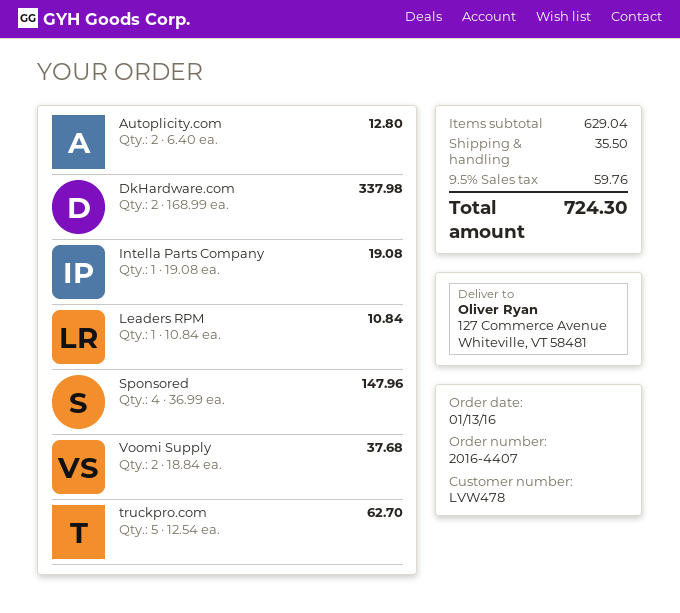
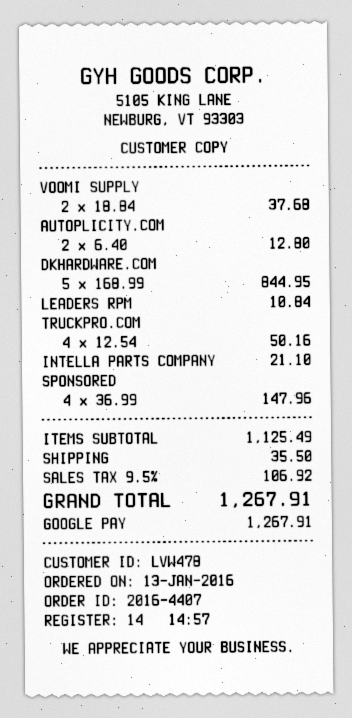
DkHardware.com: 2 x 168.99 = 337.98 -> 5 x 168.99 = 844.95
Intella Parts Company: 1 x 19.08 = 19.08 -> 1 x 21.10 = 21.10
truckpro.com: 5 x 12.54 = 62.70 -> 4 x 12.54 = 50.16
subtotal: 629.04 -> 1125.49
tax: 9.5% = 59.76 -> 9.5% = 106.92
total: 724.30 -> 1267.91

